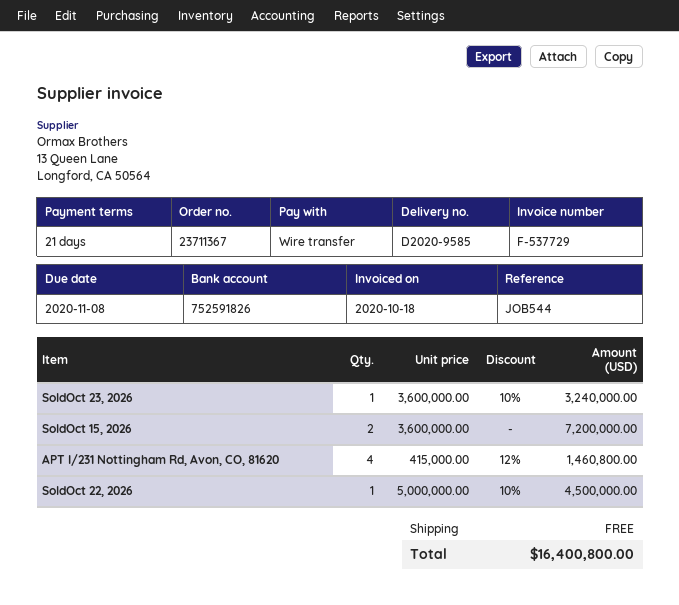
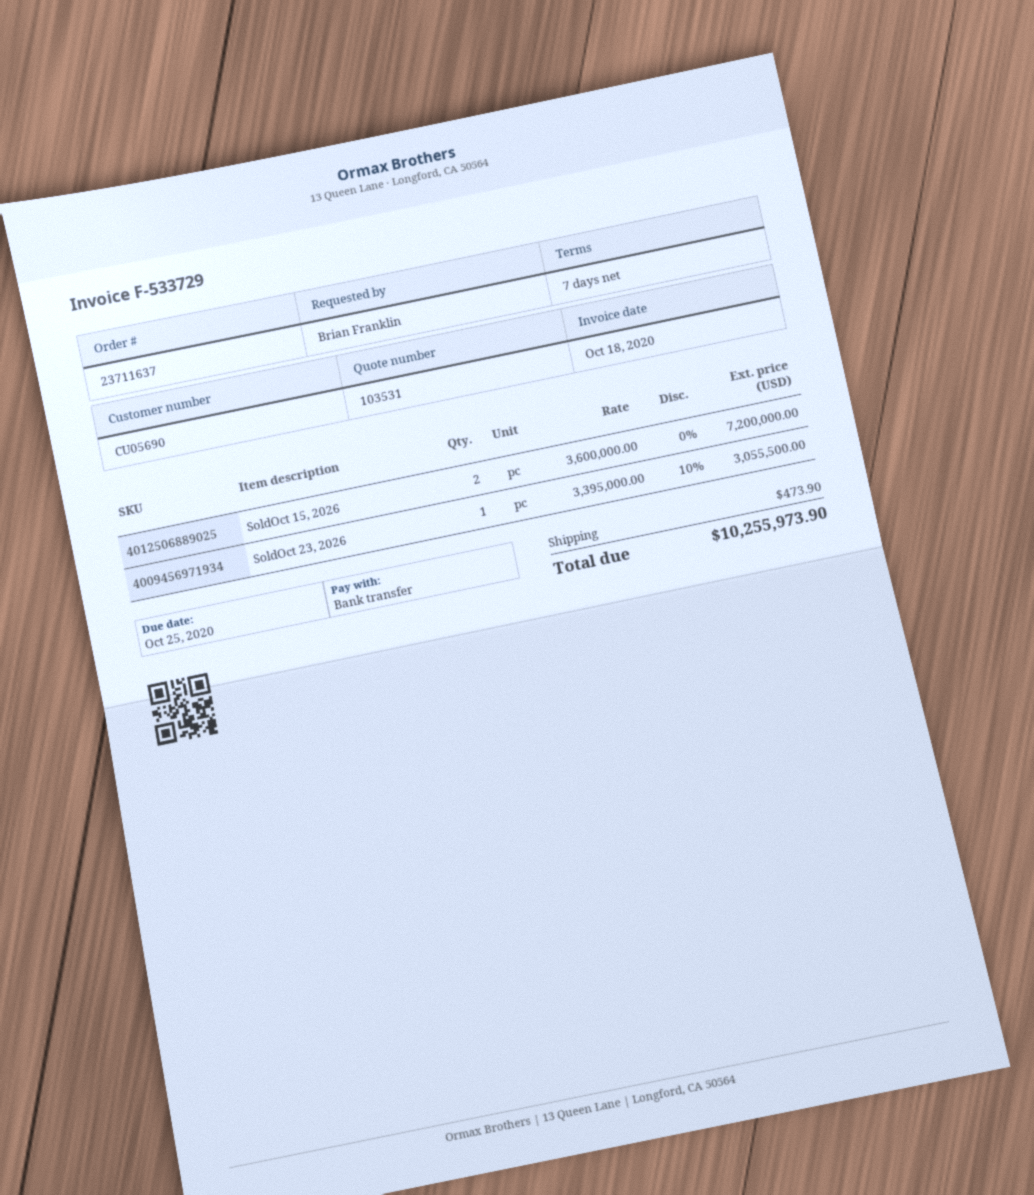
order number: 23711367 -> 23711637
invoice number: F-537729 -> F-533729
payment terms: 21 days -> 7 days
due date: 2020-11-08 -> 2020-10-25
SoldOct 23, 2026: 1 x 3600000.00 - 10% = 3240000.00 -> 1 x 3395000.00 - 10% = 3055500.00
APT I/231 Nottingham Rd, Avon, CO, 81620: 4 x 415000.00 - 12% = 1460800.00 -> none
SoldOct 22, 2026: 1 x 5000000.00 - 10% = 4500000.00 -> none
shipping: 0.00 -> 473.90
total: 16400800.00 -> 10255973.90

